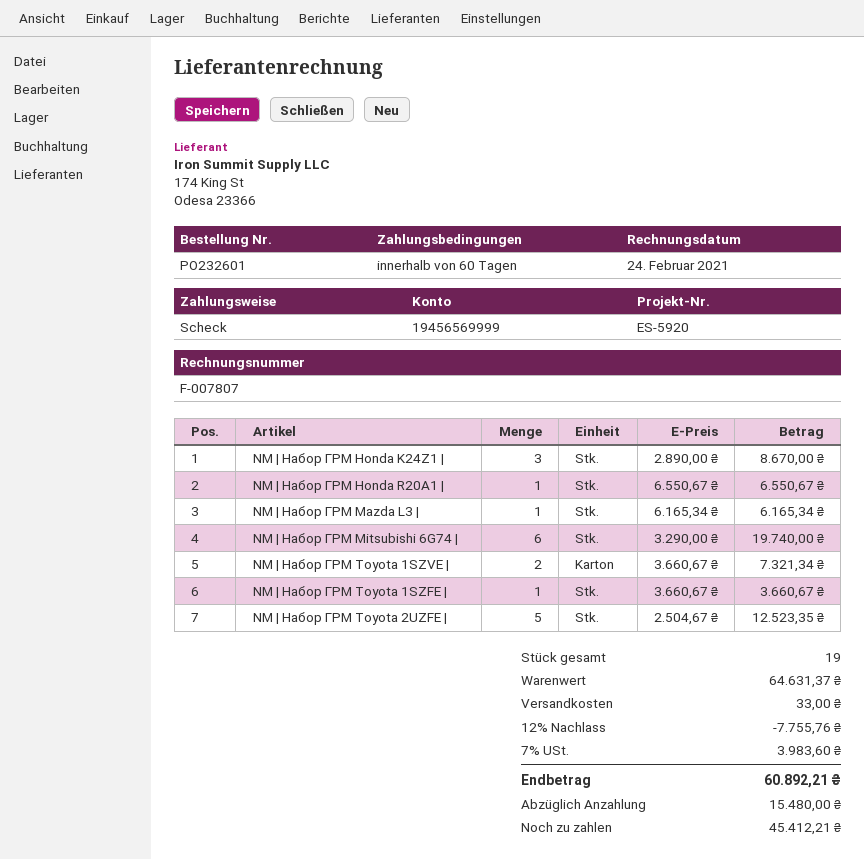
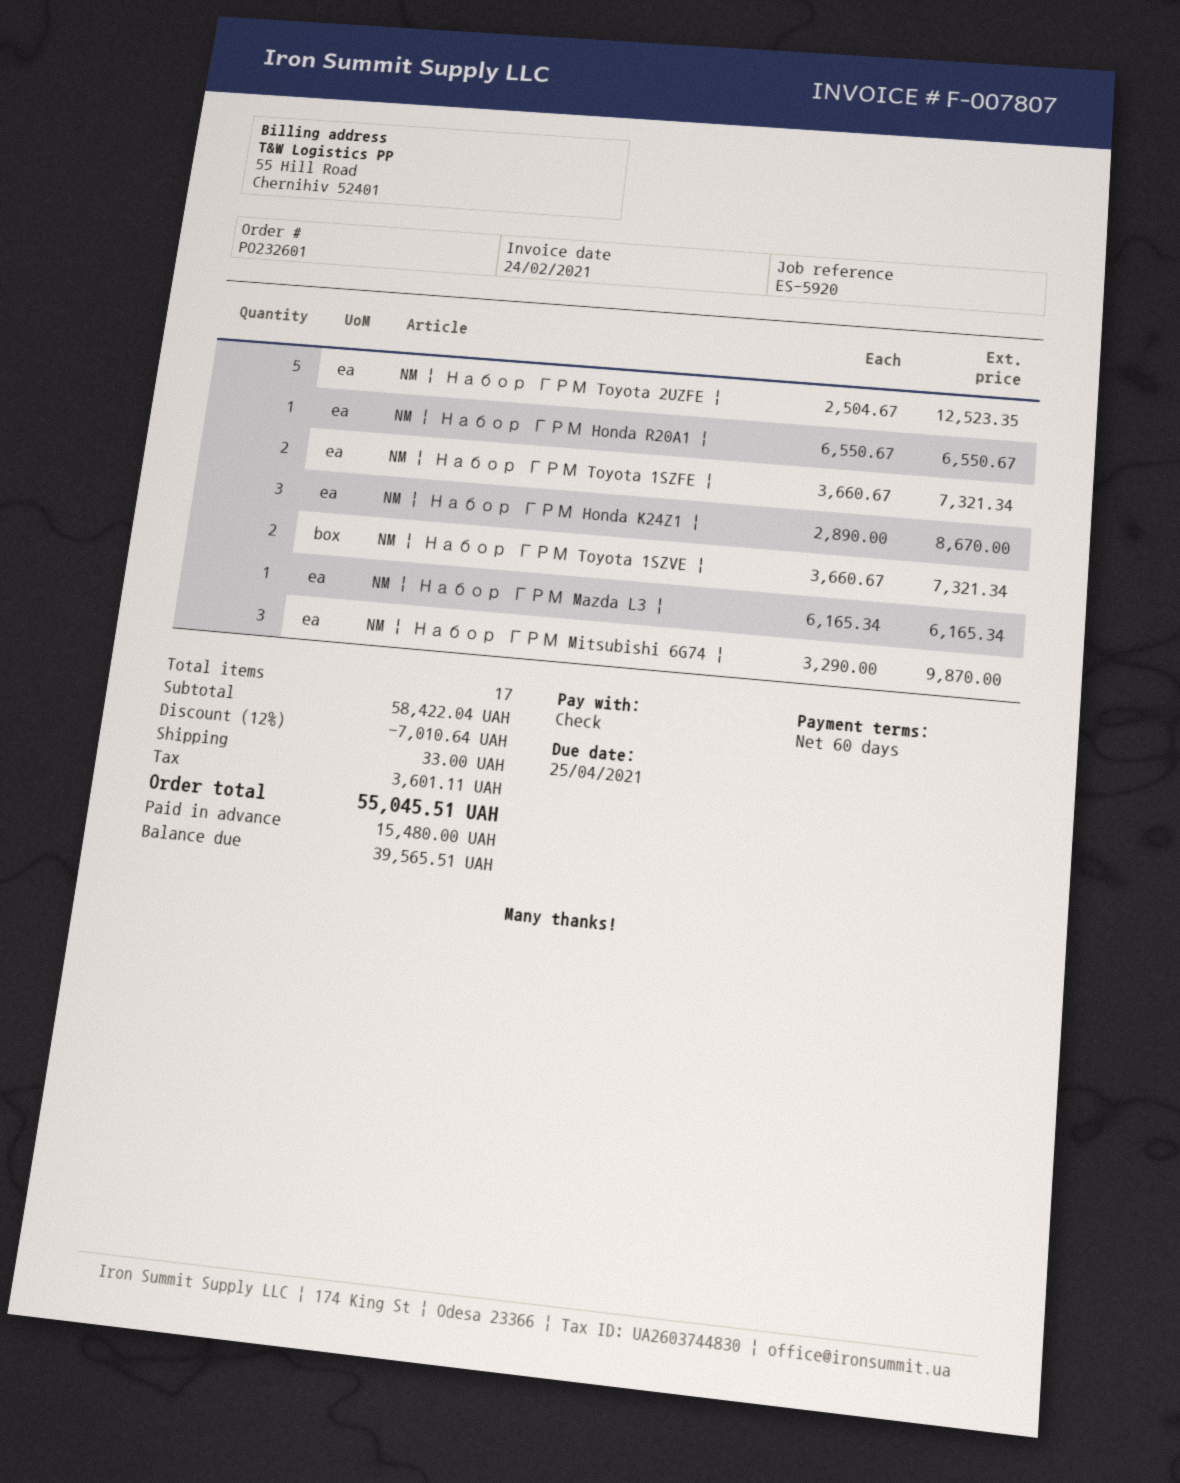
NM | Набор ГРМ Mitsubishi 6G74 |: 6 x 3290.00 = 19740.00 -> 3 x 3290.00 = 9870.00
NM | Набор ГРМ Toyota 1SZFE |: 1 x 3660.67 = 3660.67 -> 2 x 3660.67 = 7321.34
total quantity: 19 -> 17
subtotal: 64631.37 -> 58422.04
discount: 12% = 7755.76 -> 12% = 7010.64
tax: 3983.60 -> 3601.11
total: 60892.21 -> 55045.51
balance: 45412.21 -> 39565.51

